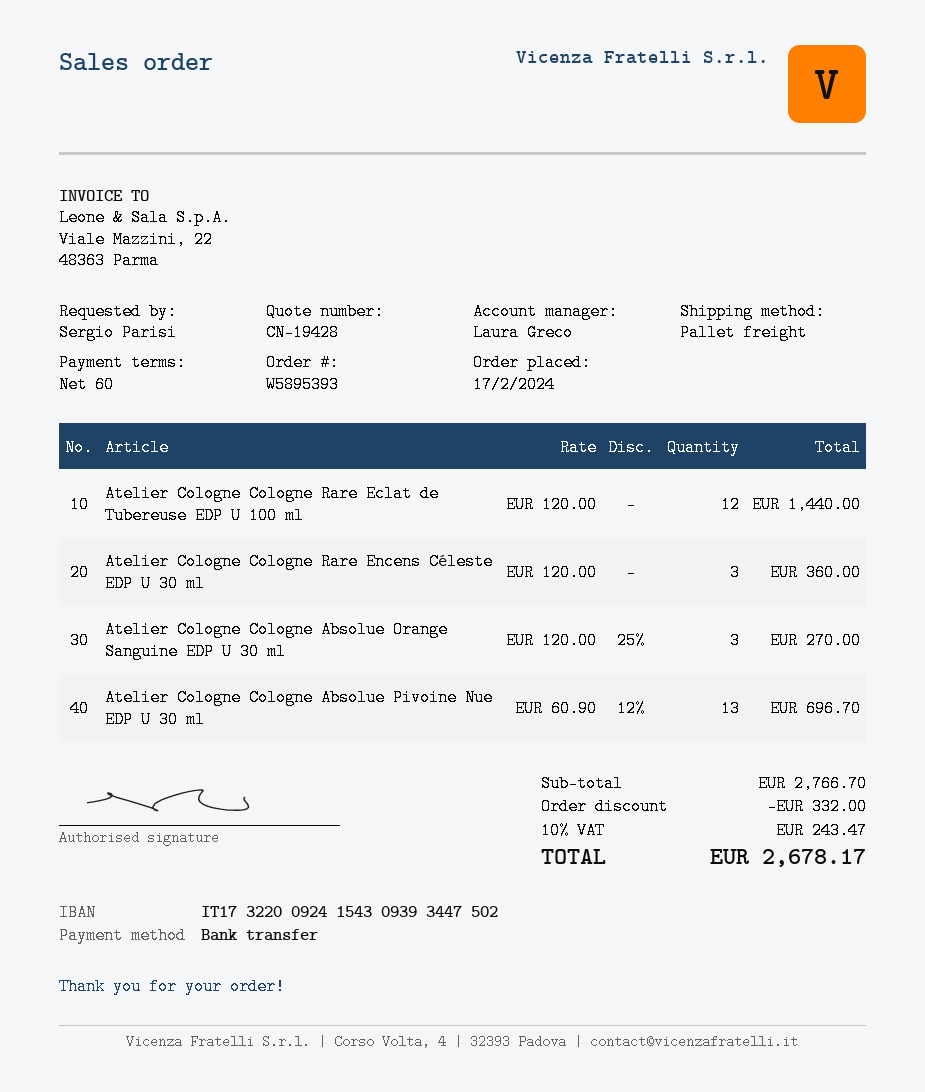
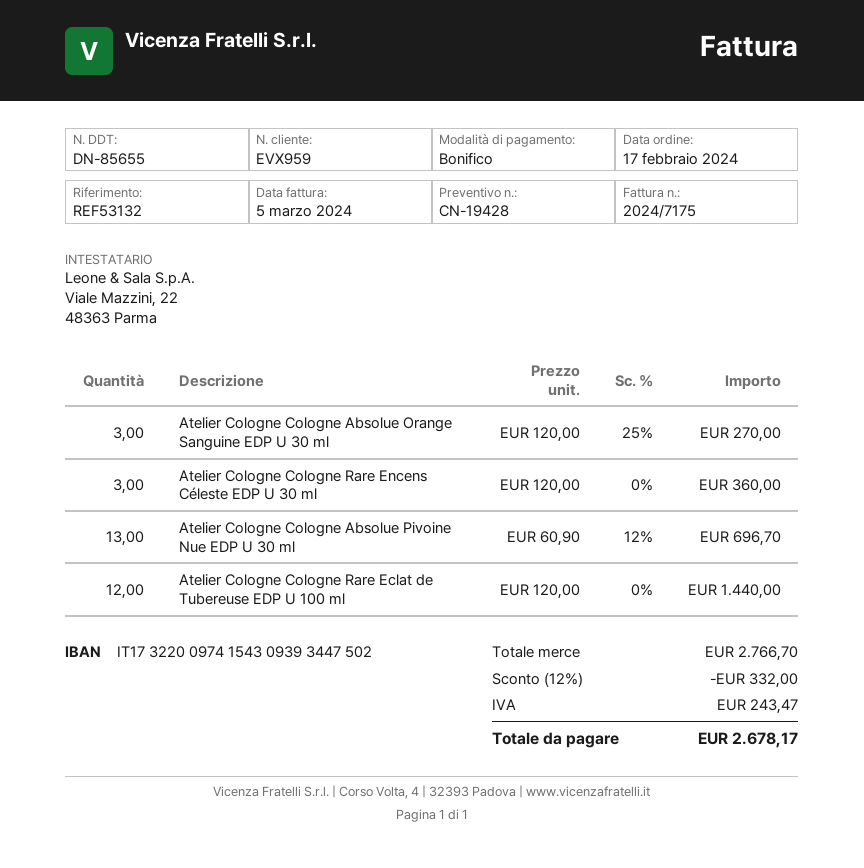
bank account: IT1732200924154309393447502 -> IT1732200974154309393447502

